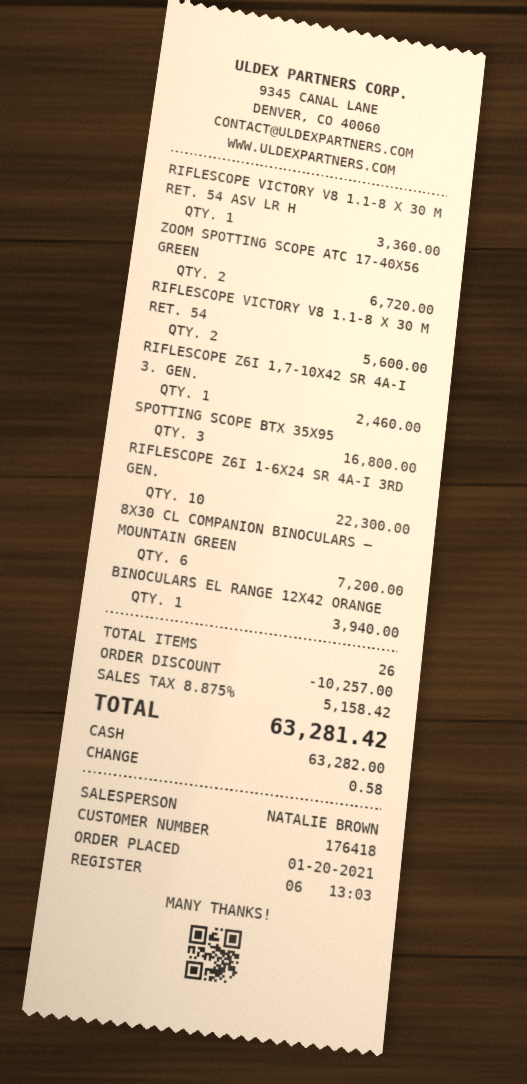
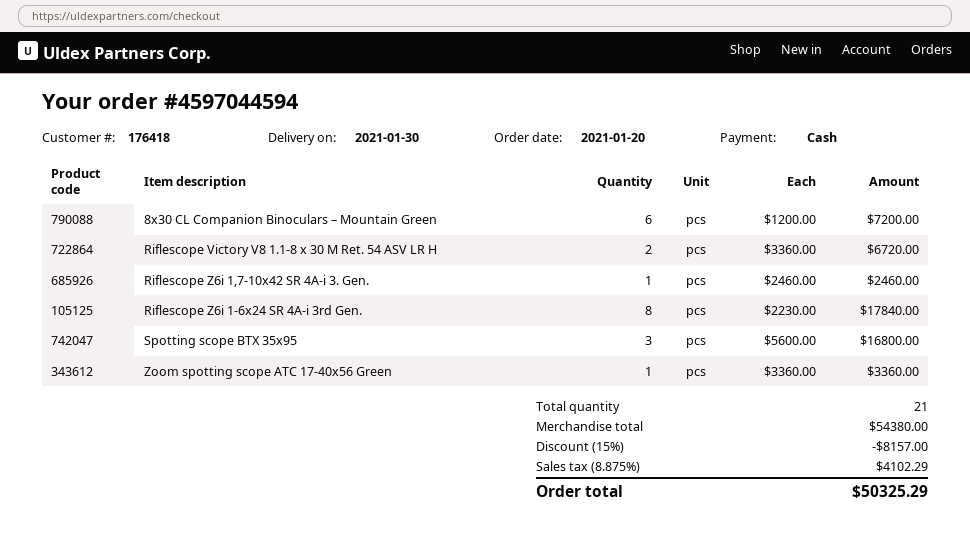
RIFLESCOPE VICTORY V8 1.1-8 X 30 M RET. 54 ASV LR H: 1 for 3360.00 -> 2 for 6720.00
ZOOM SPOTTING SCOPE ATC 17-40X56 GREEN: 2 for 6720.00 -> 1 for 3360.00
RIFLESCOPE VICTORY V8 1.1-8 X 30 M RET. 54: 2 for 5600.00 -> none
RIFLESCOPE Z6I 1-6X24 SR 4A-I 3RD GEN.: 10 for 22300.00 -> 8 for 17840.00
BINOCULARS EL RANGE 12X42 ORANGE: 1 for 3940.00 -> none
total quantity: 26 -> 21
discount: 10257.00 -> 8157.00
tax: 8.875% = 5158.42 -> 8.875% = 4102.29
total: 63281.42 -> 50325.29

